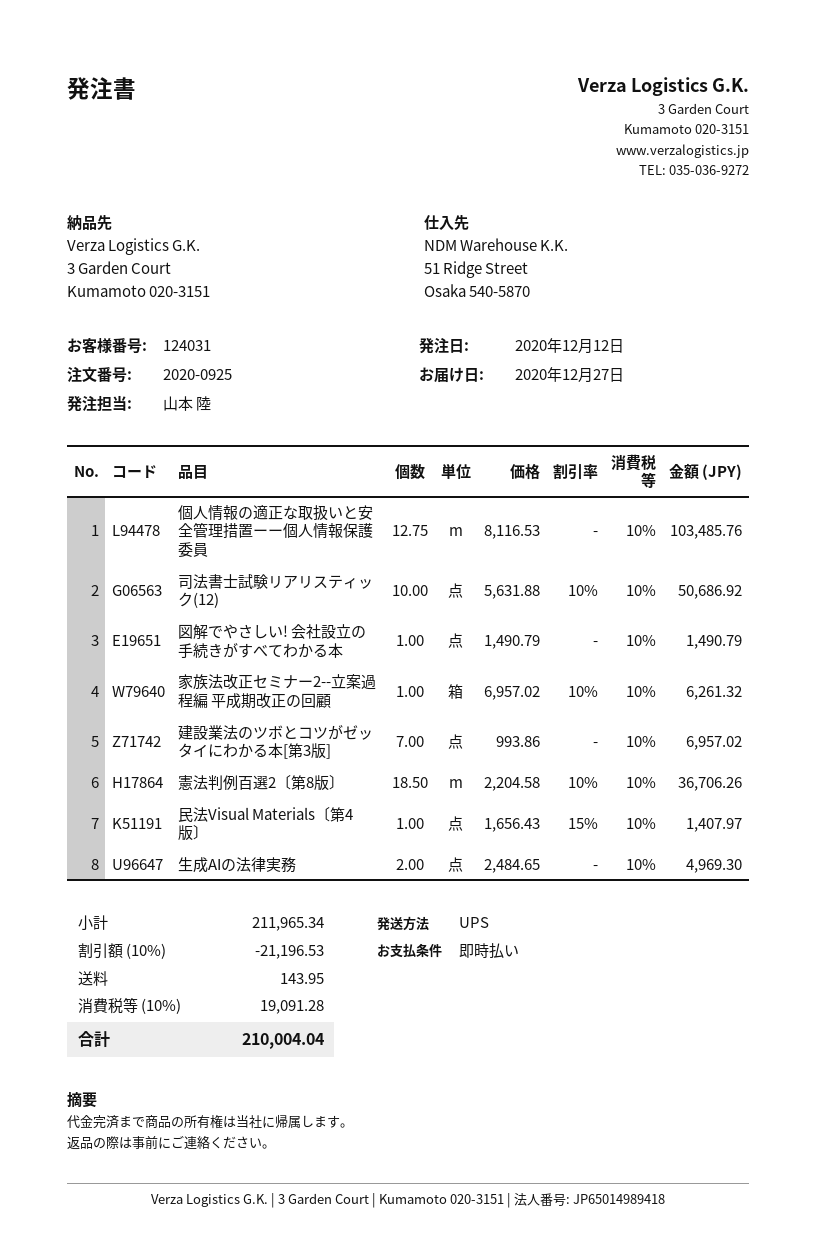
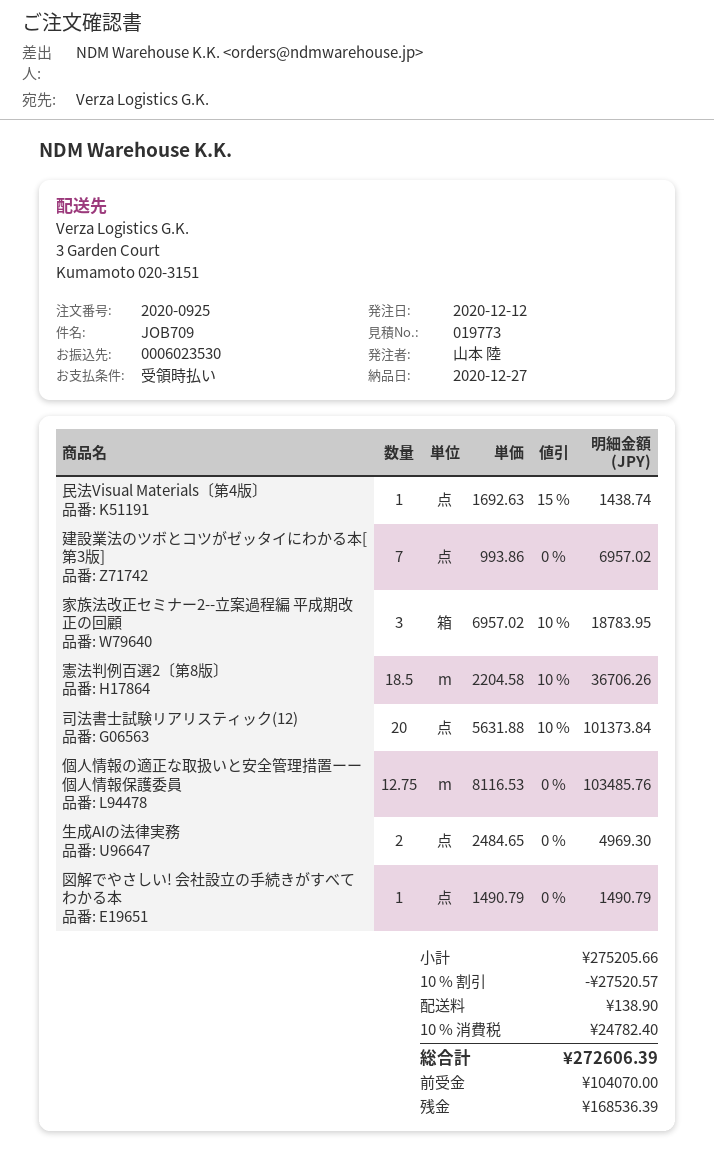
司法書士試験リアリスティック(12): 10 x 5631.88 - 10% = 50686.92 -> 20 x 5631.88 - 10% = 101373.84
家族法改正セミナー2--立案過程編 平成期改正の回顧: 1 x 6957.02 - 10% = 6261.32 -> 3 x 6957.02 - 10% = 18783.95
民法Visual Materials〔第4版〕: 1 x 1656.43 - 15% = 1407.97 -> 1 x 1692.63 - 15% = 1438.74
subtotal: 211965.34 -> 275205.66
discount: 10% = 21196.53 -> 10% = 27520.57
shipping: 143.95 -> 138.90
tax: 10% = 19091.28 -> 10% = 24782.40
total: 210004.04 -> 272606.39

